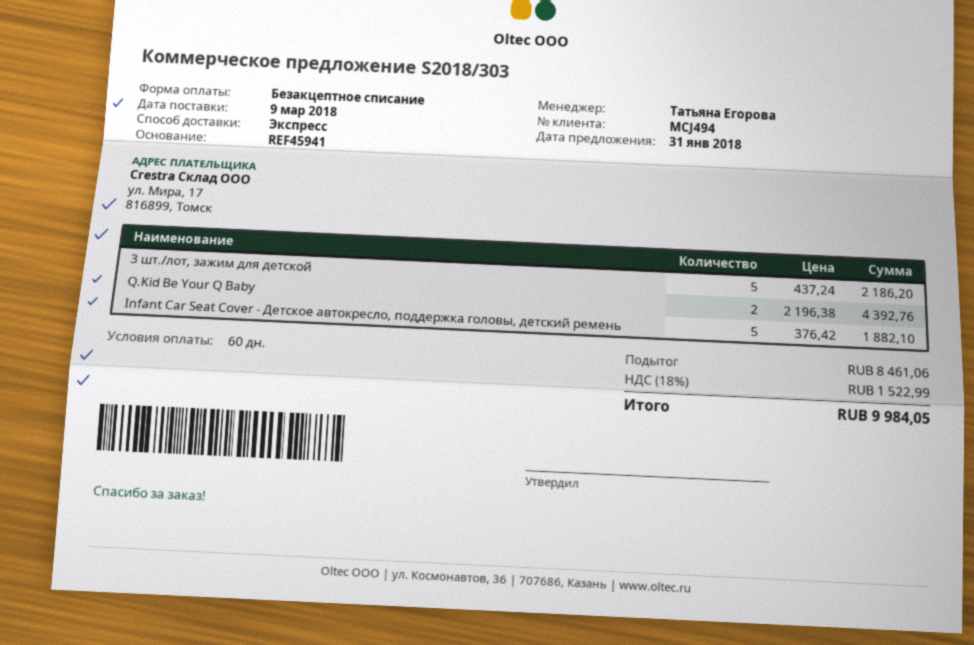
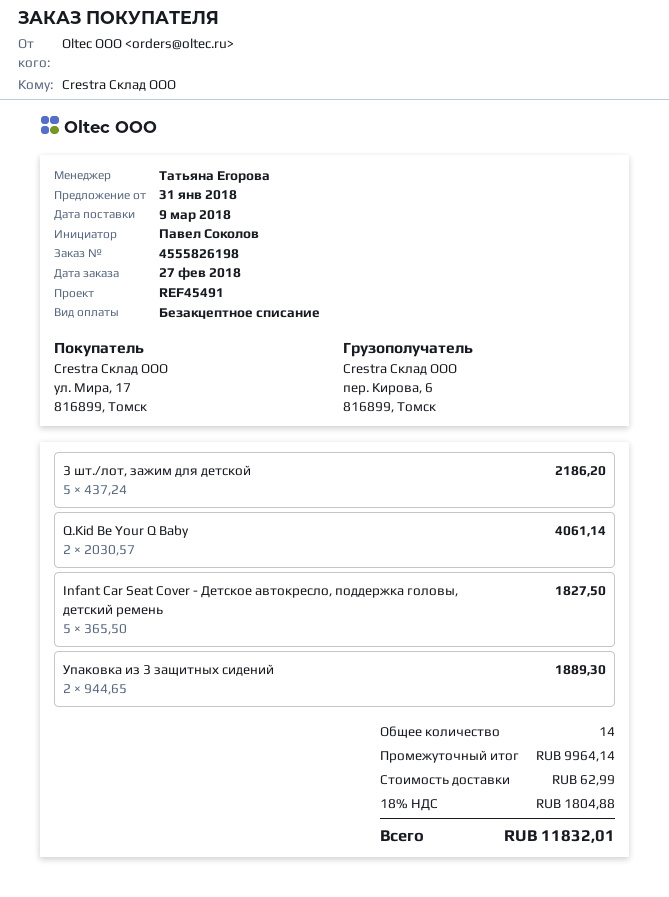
reference: REF45941 -> REF45491
Q.Kid Be Your Q Baby: 2 x 2196.38 = 4392.76 -> 2 x 2030.57 = 4061.14
Infant Car Seat Cover - Детское автокресло, поддержка головы, детский ремень: 5 x 376.42 = 1882.10 -> 5 x 365.50 = 1827.50
Упаковка из 3 защитных сидений: none -> 2 x 944.65 = 1889.30
subtotal: 8461.06 -> 9964.14
shipping: none -> 62.99
tax: 18% = 1522.99 -> 18% = 1804.88
total: 9984.05 -> 11832.01

